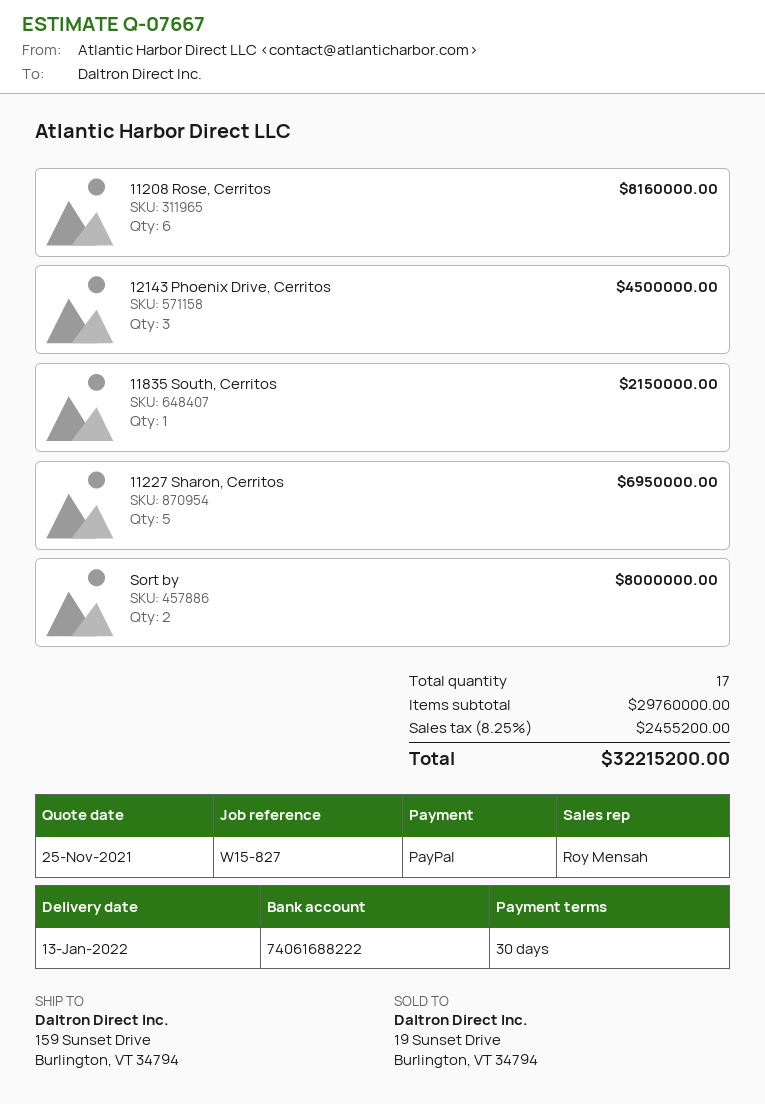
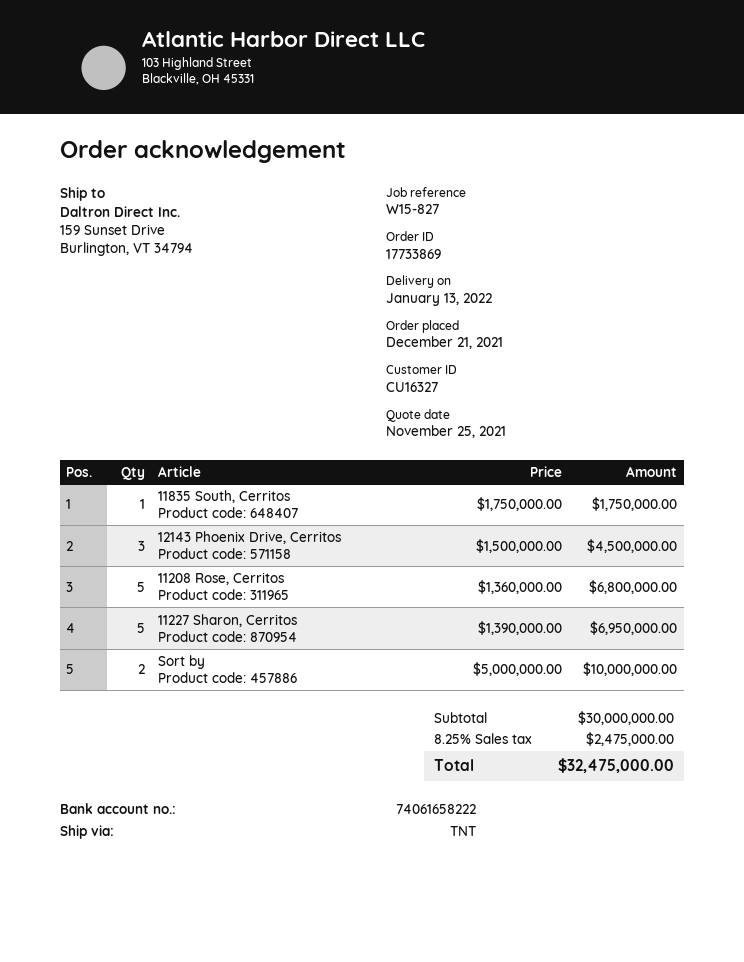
bank account: 74061688222 -> 74061658222
11208 Rose, Cerritos: 6 for 8160000.00 -> 5 for 6800000.00
11835 South, Cerritos: 1 for 2150000.00 -> 1 for 1750000.00
Sort by: 2 for 8000000.00 -> 2 for 10000000.00
subtotal: 29760000.00 -> 30000000.00
tax: 8.25% = 2455200.00 -> 8.25% = 2475000.00
total: 32215200.00 -> 32475000.00

